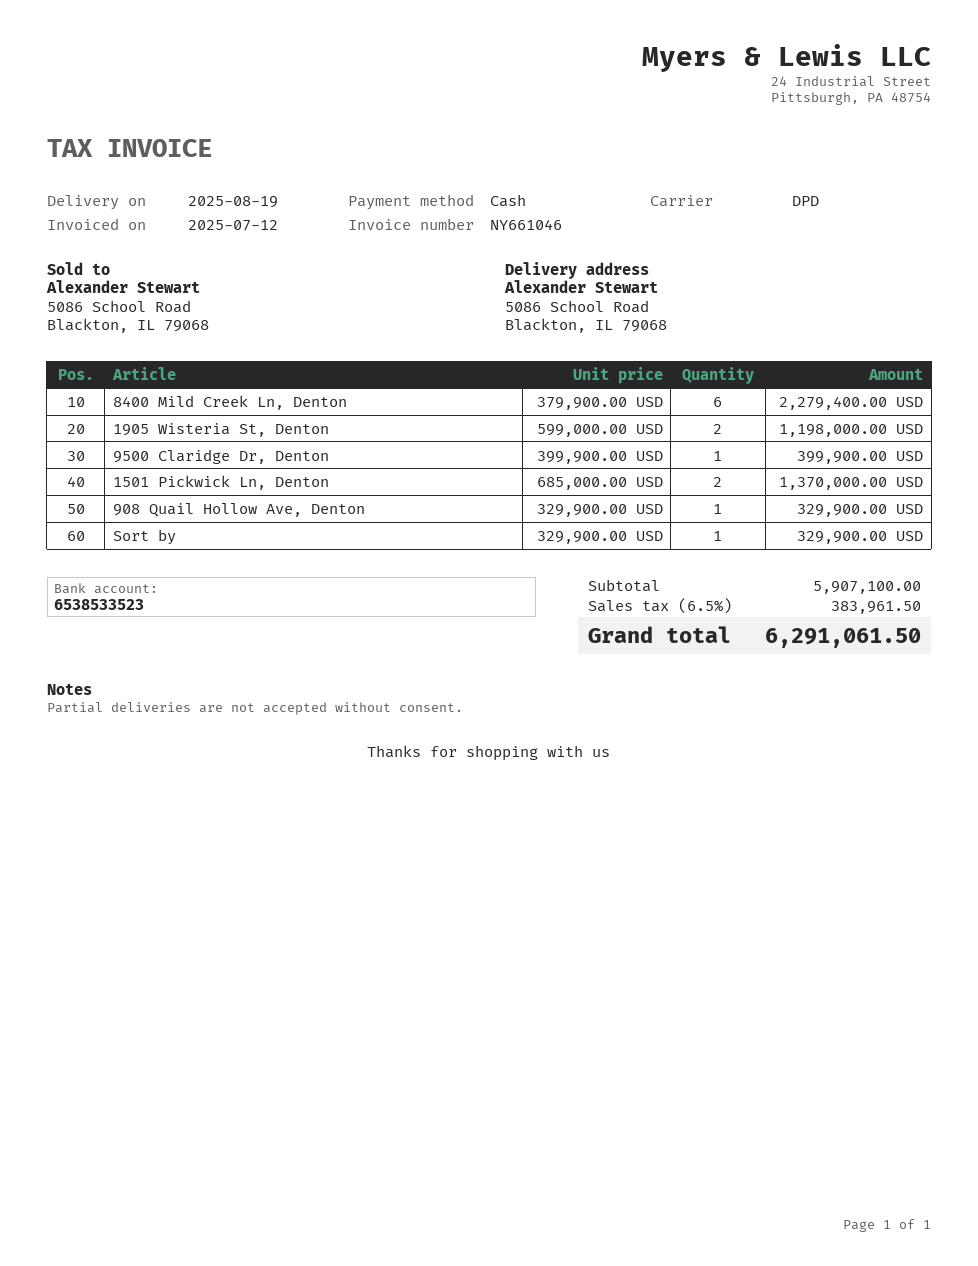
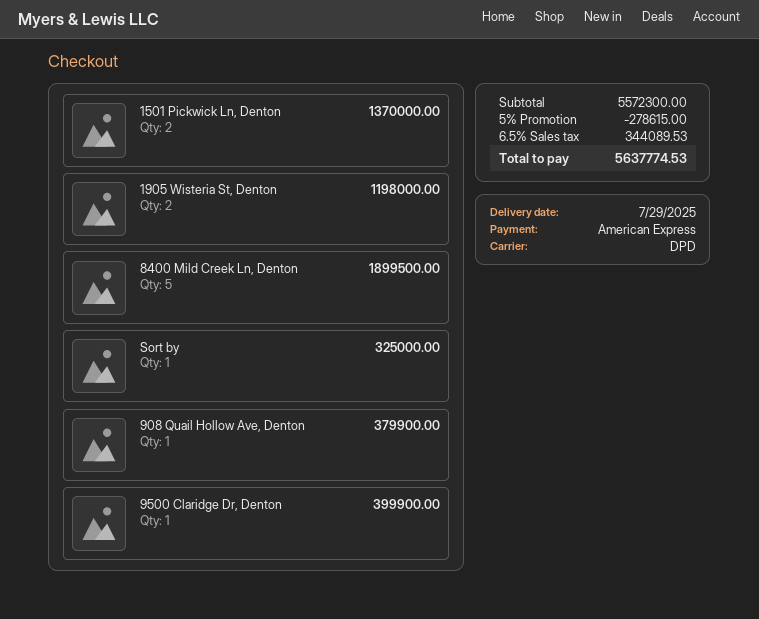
delivery date: 2025-08-19 -> 2025-07-29
payment method: cash -> American Express
8400 Mild Creek Ln, Denton: 6 for 2279400.00 -> 5 for 1899500.00
908 Quail Hollow Ave, Denton: 1 for 329900.00 -> 1 for 379900.00
Sort by: 1 for 329900.00 -> 1 for 325000.00
subtotal: 5907100.00 -> 5572300.00
discount: none -> 5% = 278615.00
tax: 6.5% = 383961.50 -> 6.5% = 344089.53
total: 6291061.50 -> 5637774.53

